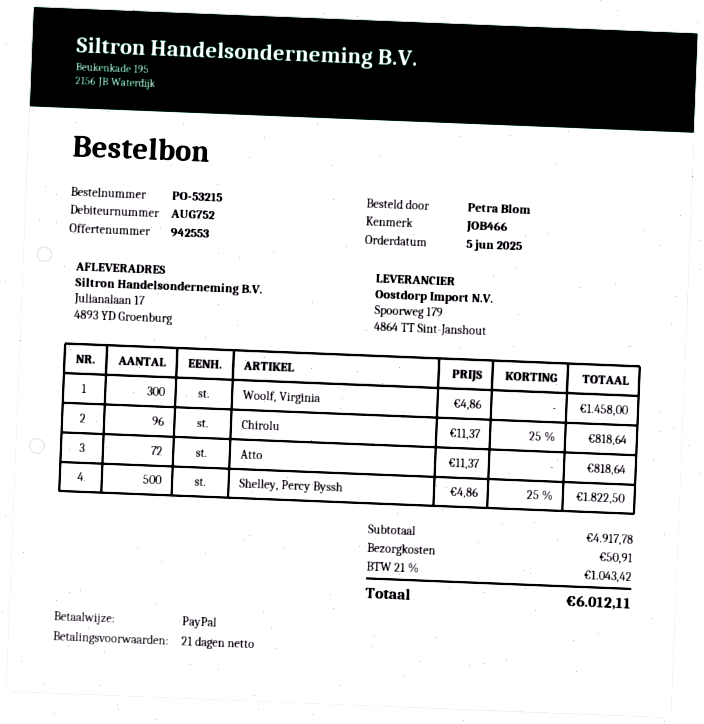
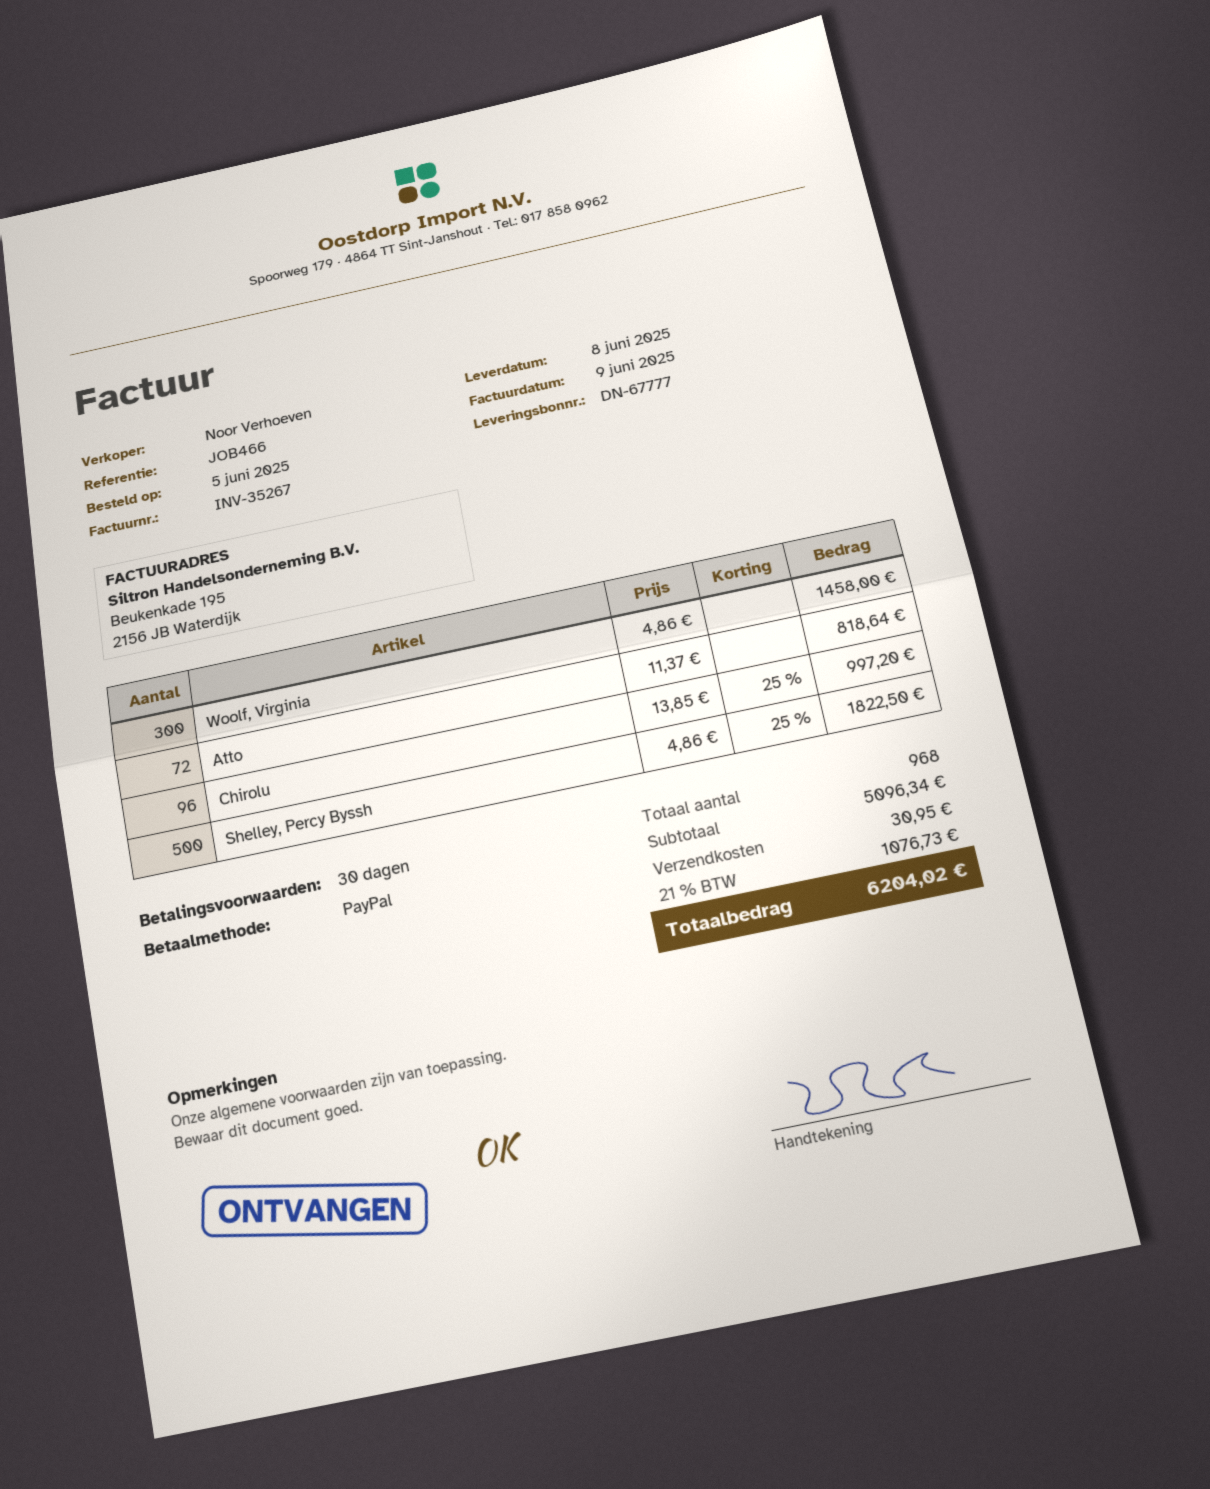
payment terms: 21 days -> 30 days
Chirolu: 96 x 11.37 - 25% = 818.64 -> 96 x 13.85 - 25% = 997.20
subtotal: 4917.78 -> 5096.34
shipping: 50.91 -> 30.95
tax: 21% = 1043.42 -> 21% = 1076.73
total: 6012.11 -> 6204.02

